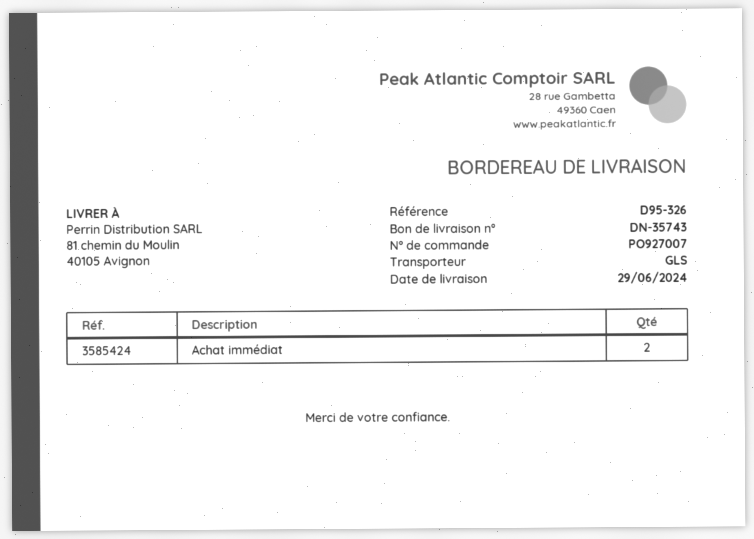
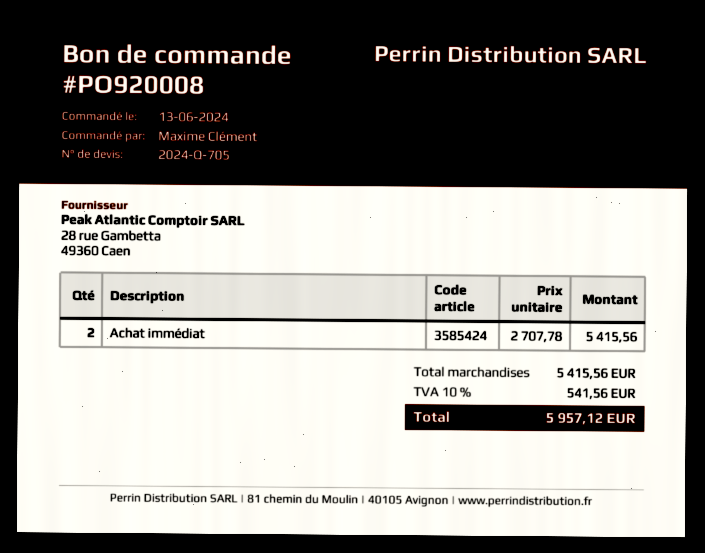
order number: PO927007 -> PO920008

